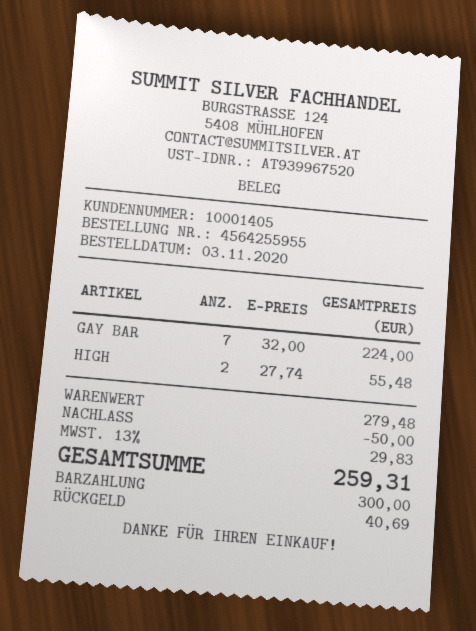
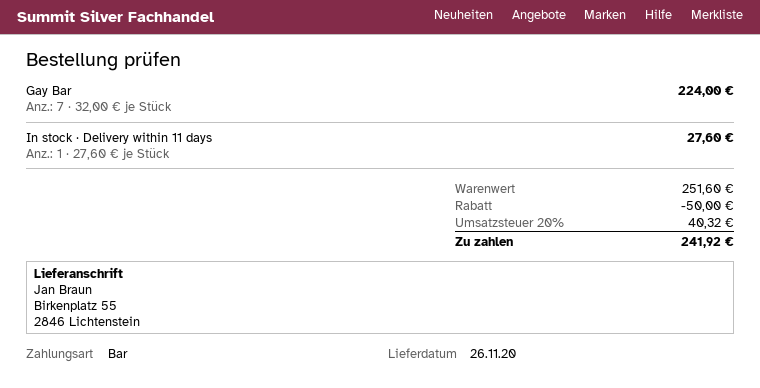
HIGH: 2 x 27.74 = 55.48 -> none
In stock · Delivery within 11 days: none -> 1 x 27.60 = 27.60
subtotal: 279.48 -> 251.60
tax: 13% = 29.83 -> 20% = 40.32
total: 259.31 -> 241.92

